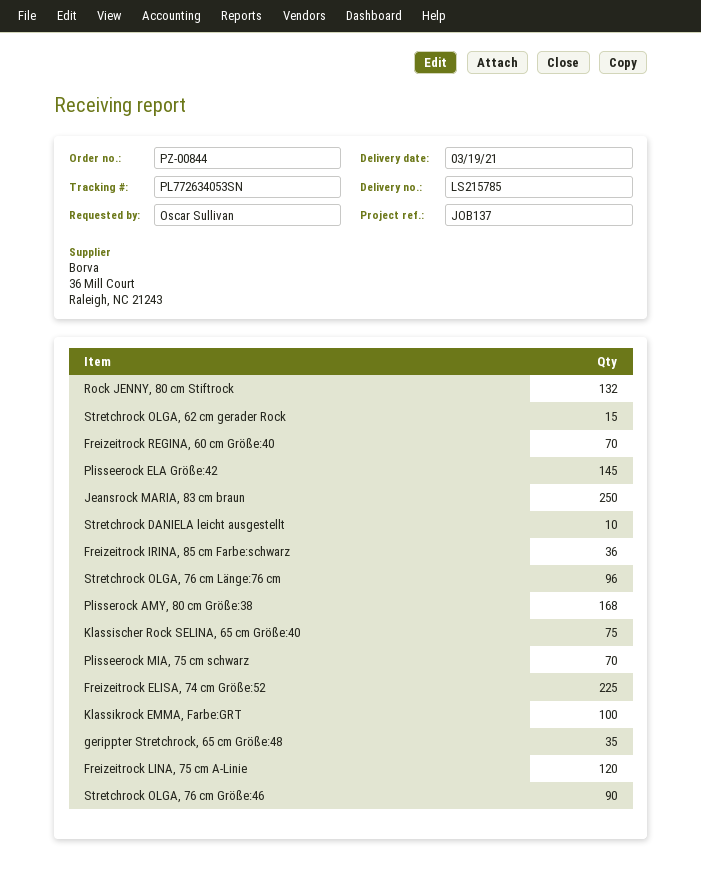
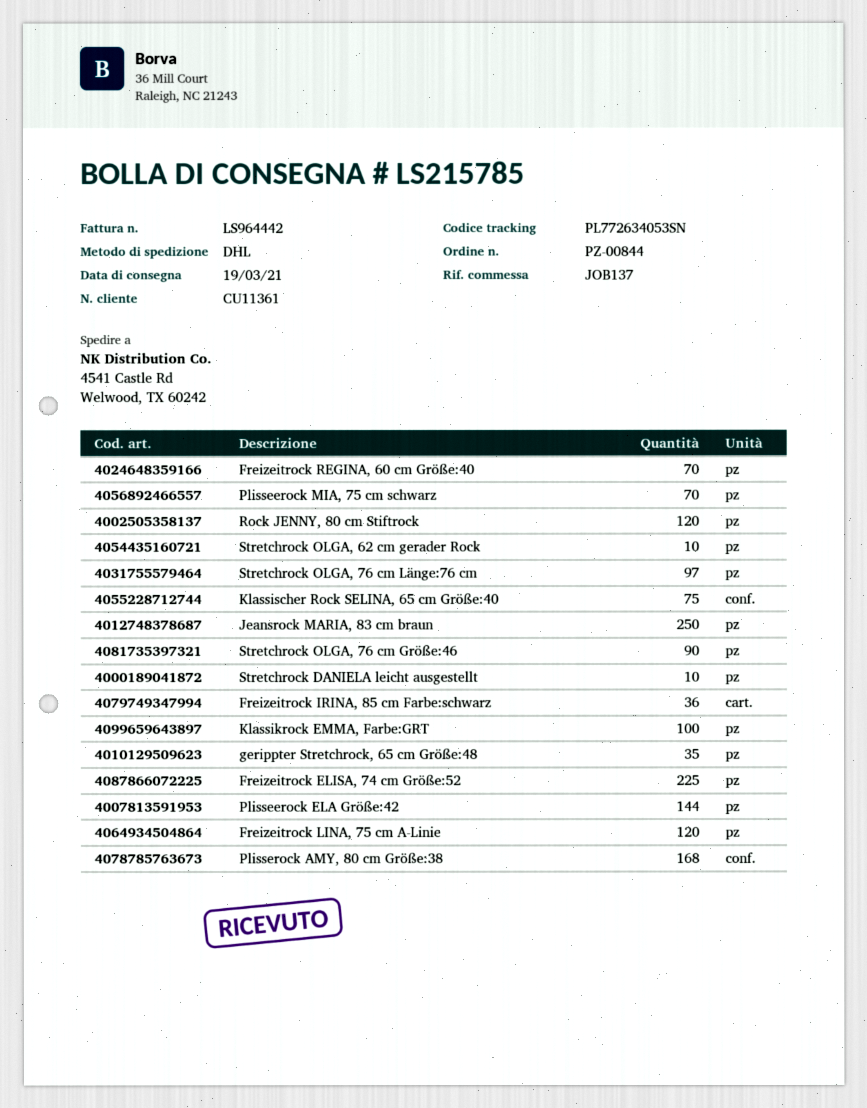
Rock JENNY, 80 cm Stiftrock: 132 -> 120
Stretchrock OLGA, 62 cm gerader Rock: 15 -> 10
Plisseerock ELA Größe:42: 145 -> 144
Stretchrock OLGA, 76 cm Länge:76 cm: 96 -> 97

